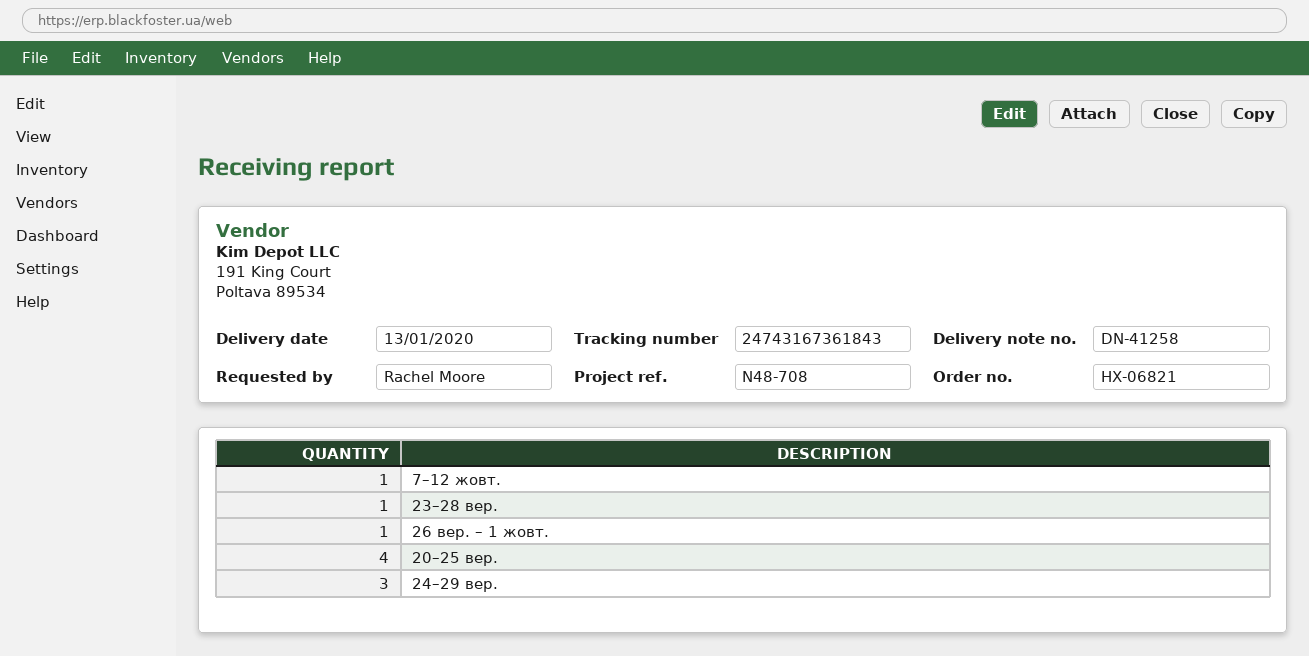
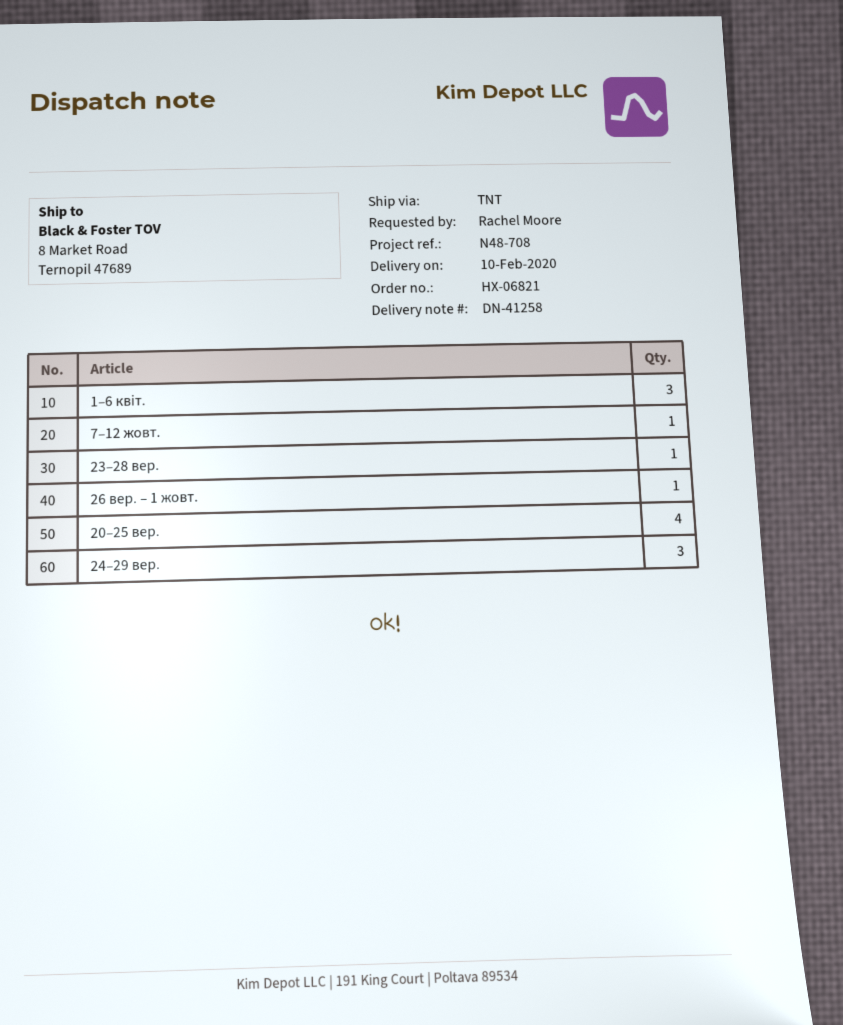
delivery date: 2020-01-13 -> 2020-02-10
1–6 квіт.: none -> 3

